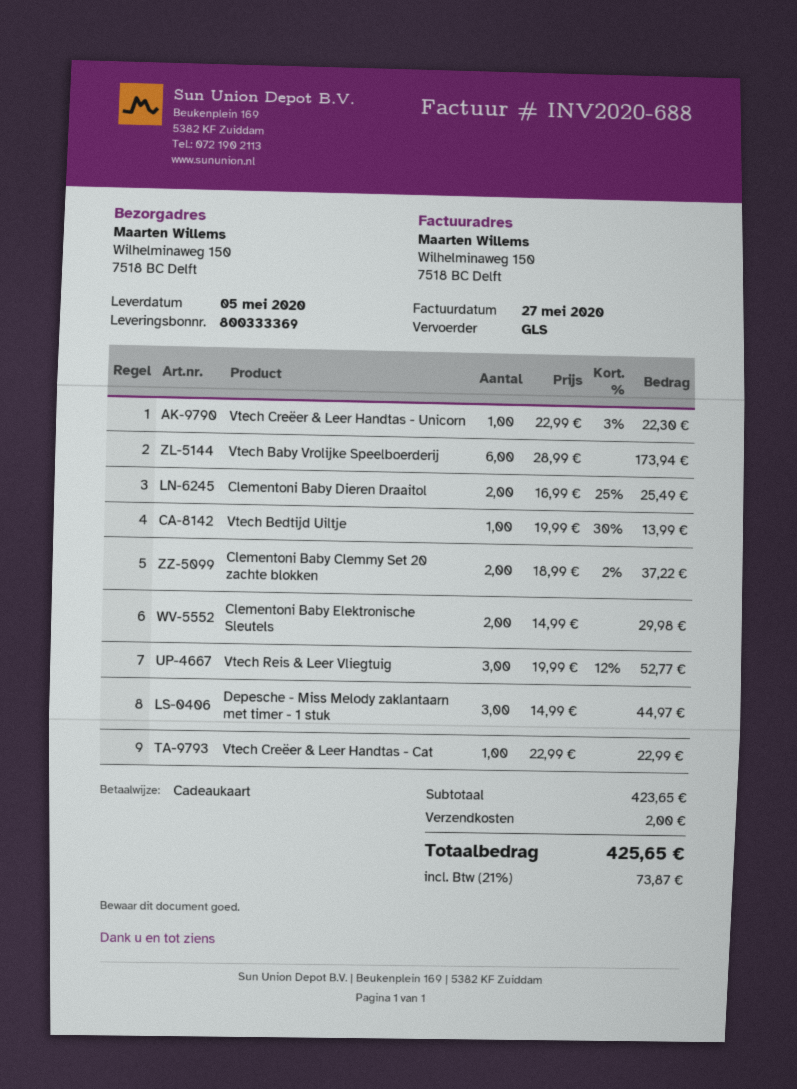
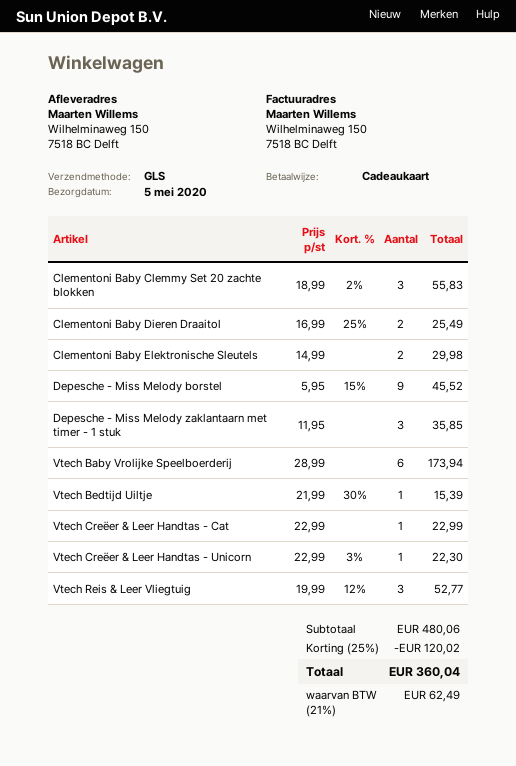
Vtech Bedtijd Uiltje: 1 x 19.99 - 30% = 13.99 -> 1 x 21.99 - 30% = 15.39
Clementoni Baby Clemmy Set 20 zachte blokken: 2 x 18.99 - 2% = 37.22 -> 3 x 18.99 - 2% = 55.83
Depesche - Miss Melody zaklantaarn met timer - 1 stuk: 3 x 14.99 = 44.97 -> 3 x 11.95 = 35.85
Depesche - Miss Melody borstel: none -> 9 x 5.95 - 15% = 45.52
subtotal: 423.65 -> 480.06
discount: none -> 25% = 120.02
shipping: 2.00 -> none
tax: 21% = 73.87 -> 21% = 62.49
total: 425.65 -> 360.04

